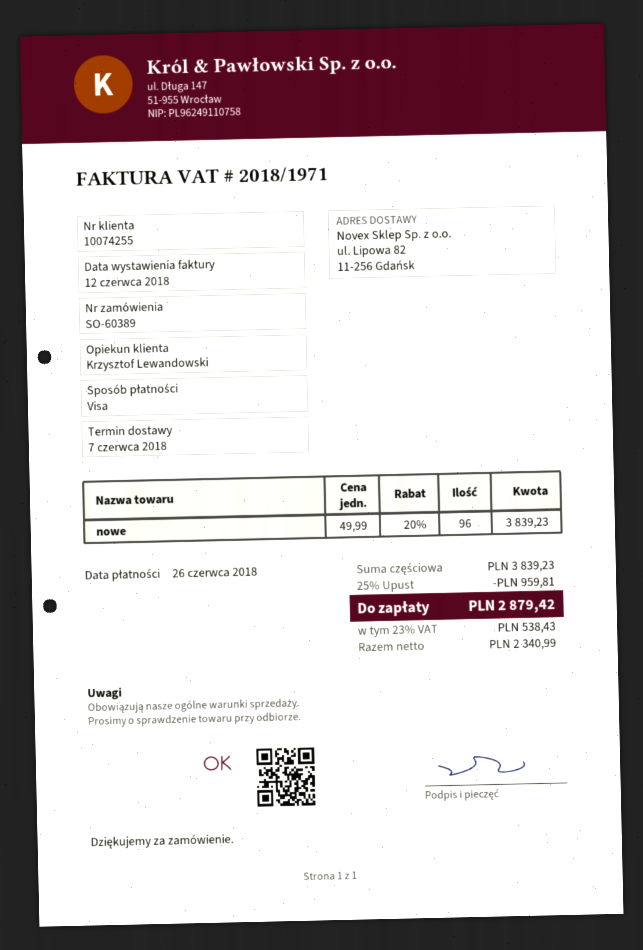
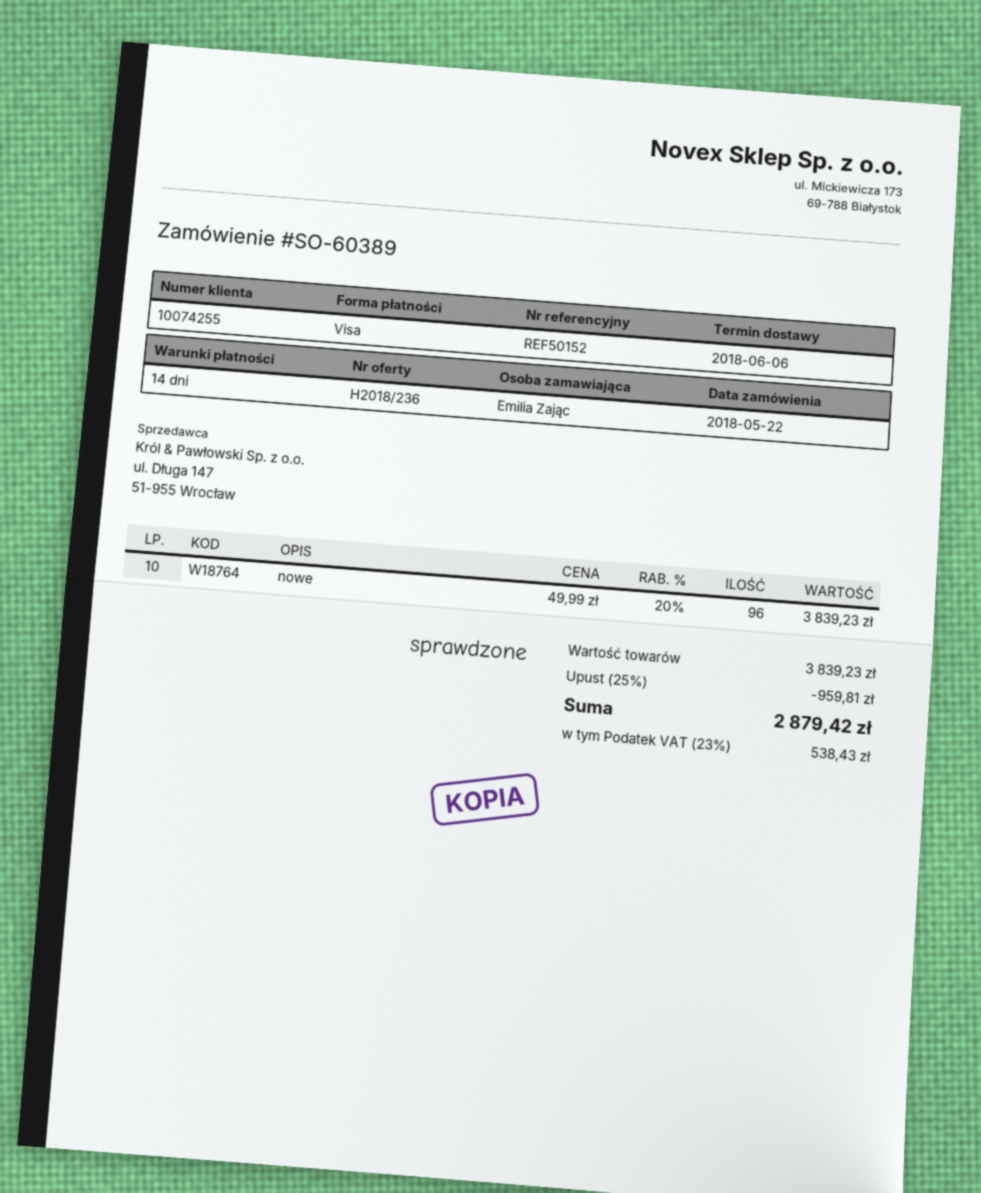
delivery date: 2018-06-07 -> 2018-06-06

